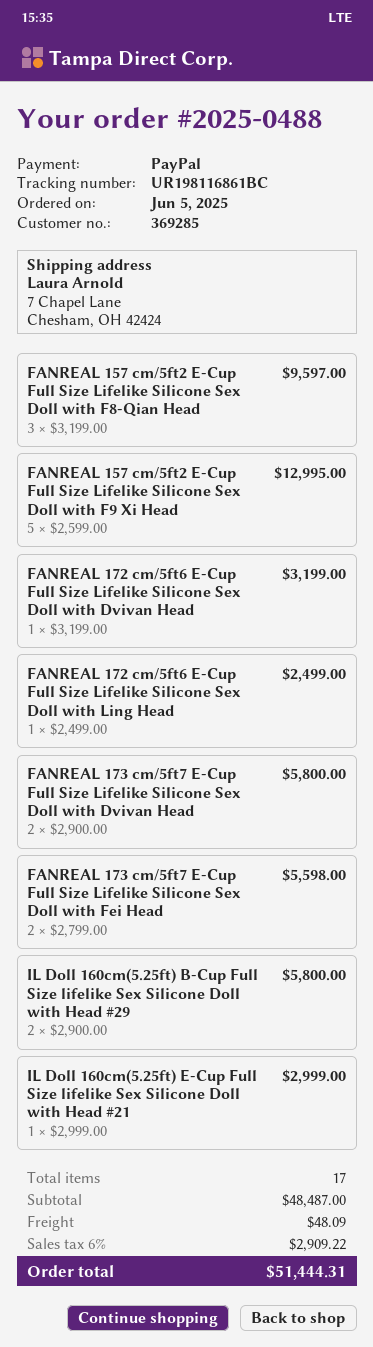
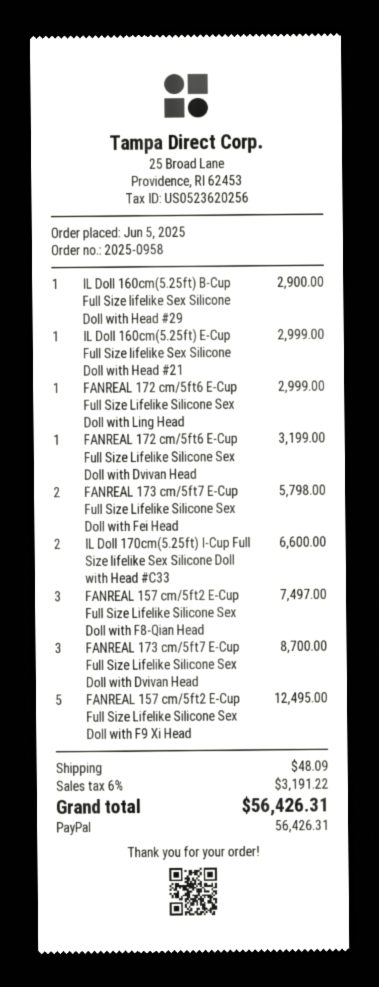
order number: 2025-0488 -> 2025-0958
FANREAL 157 cm/5ft2 E-Cup Full Size Lifelike Silicone Sex Doll with F8-Qian Head: 3 for 9597.00 -> 3 for 7497.00
FANREAL 157 cm/5ft2 E-Cup Full Size Lifelike Silicone Sex Doll with F9 Xi Head: 5 for 12995.00 -> 5 for 12495.00
FANREAL 172 cm/5ft6 E-Cup Full Size Lifelike Silicone Sex Doll with Ling Head: 1 for 2499.00 -> 1 for 2999.00
FANREAL 173 cm/5ft7 E-Cup Full Size Lifelike Silicone Sex Doll with Dvivan Head: 2 for 5800.00 -> 3 for 8700.00
FANREAL 173 cm/5ft7 E-Cup Full Size Lifelike Silicone Sex Doll with Fei Head: 2 for 5598.00 -> 2 for 5798.00
IL Doll 160cm(5.25ft) B-Cup Full Size lifelike Sex Silicone Doll with Head #29: 2 for 5800.00 -> 1 for 2900.00
IL Doll 170cm(5.25ft) I-Cup Full Size lifelike Sex Silicone Doll with Head #C33: none -> 2 for 6600.00
tax: 6% = 2909.22 -> 6% = 3191.22
total: 51444.31 -> 56426.31

